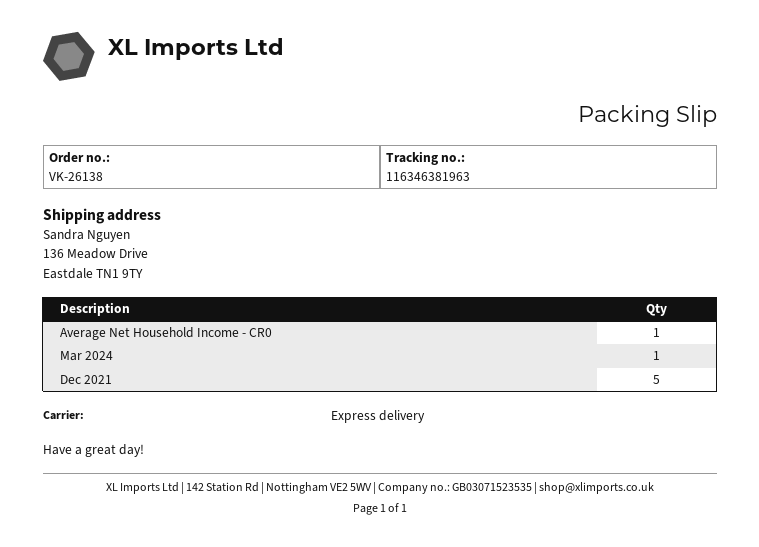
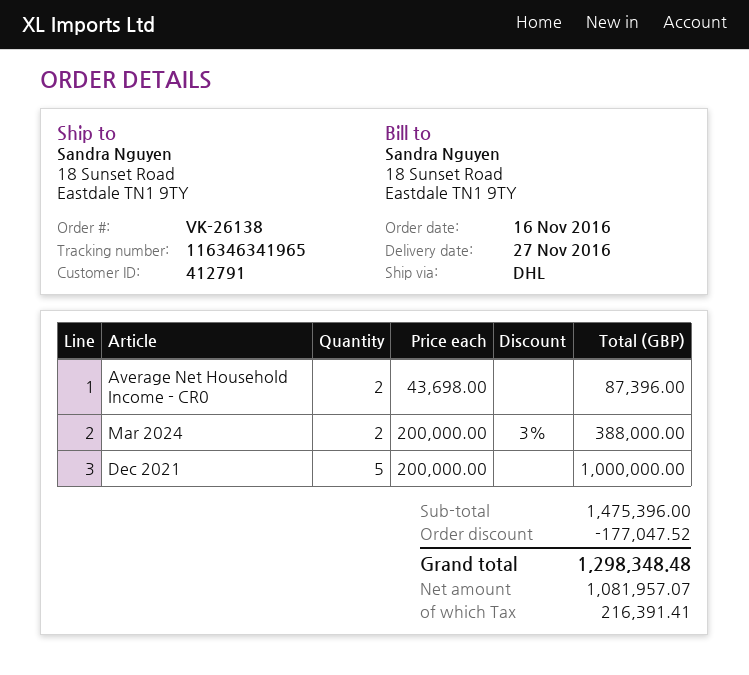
shipping method: express -> DHL
tracking number: 116346381963 -> 116346341965
ship to: 136 Meadow Drive, Eastdale TN1 9TY -> 18 Sunset Road, Eastdale TN1 9TY
Average Net Household Income - CR0: 1 -> 2
Mar 2024: 1 -> 2

